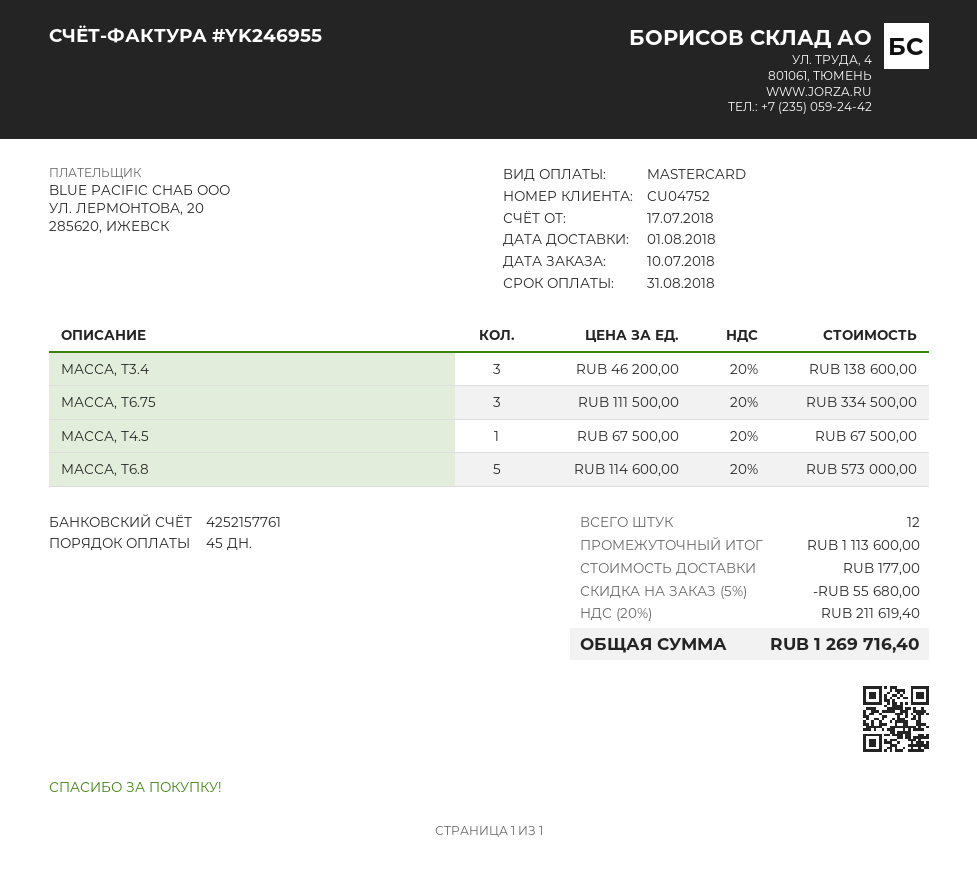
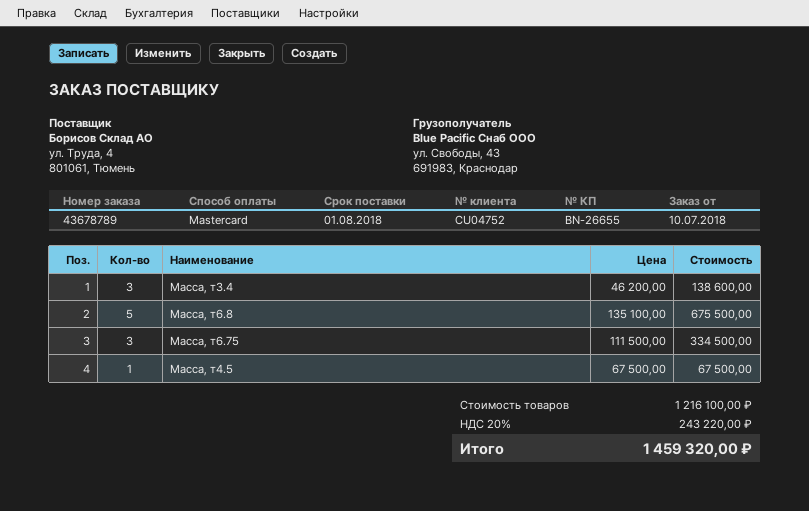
МАССА, Т6.8: 5 x 114600.00 = 573000.00 -> 5 x 135100.00 = 675500.00
subtotal: 1113600.00 -> 1216100.00
discount: 5% = 55680.00 -> none
shipping: 177.00 -> none
tax: 20% = 211619.40 -> 20% = 243220.00
total: 1269716.40 -> 1459320.00

